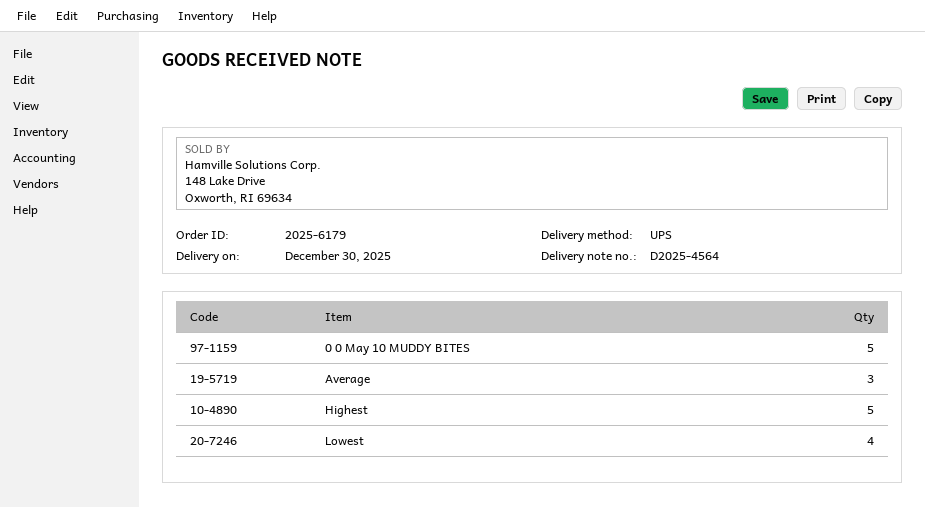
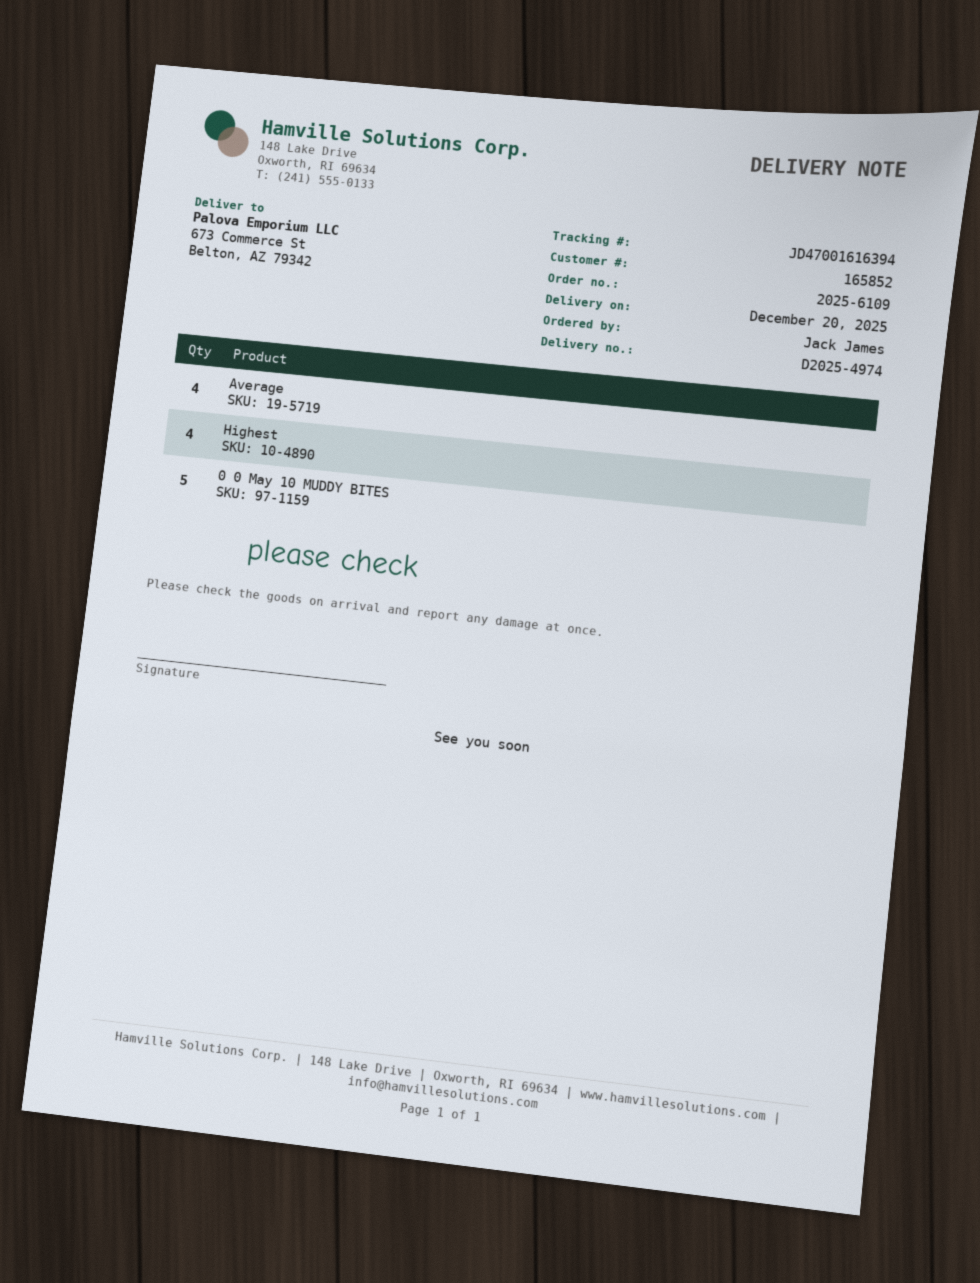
order number: 2025-6179 -> 2025-6109
delivery note number: D2025-4564 -> D2025-4974
delivery date: 2025-12-30 -> 2025-12-20
Average: 3 -> 4
Highest: 5 -> 4
Lowest: 4 -> none

